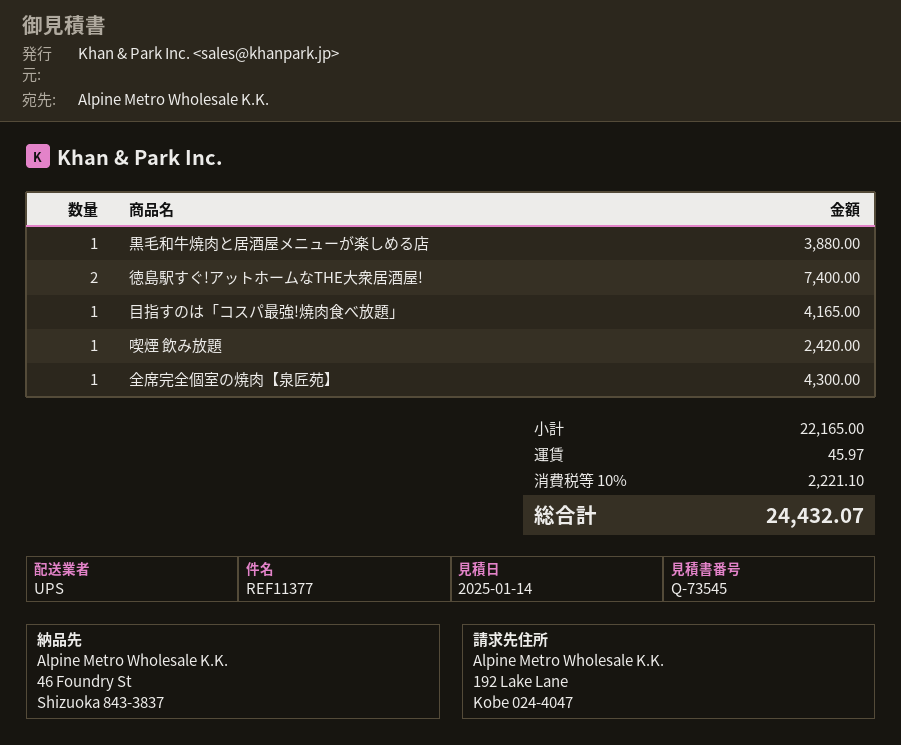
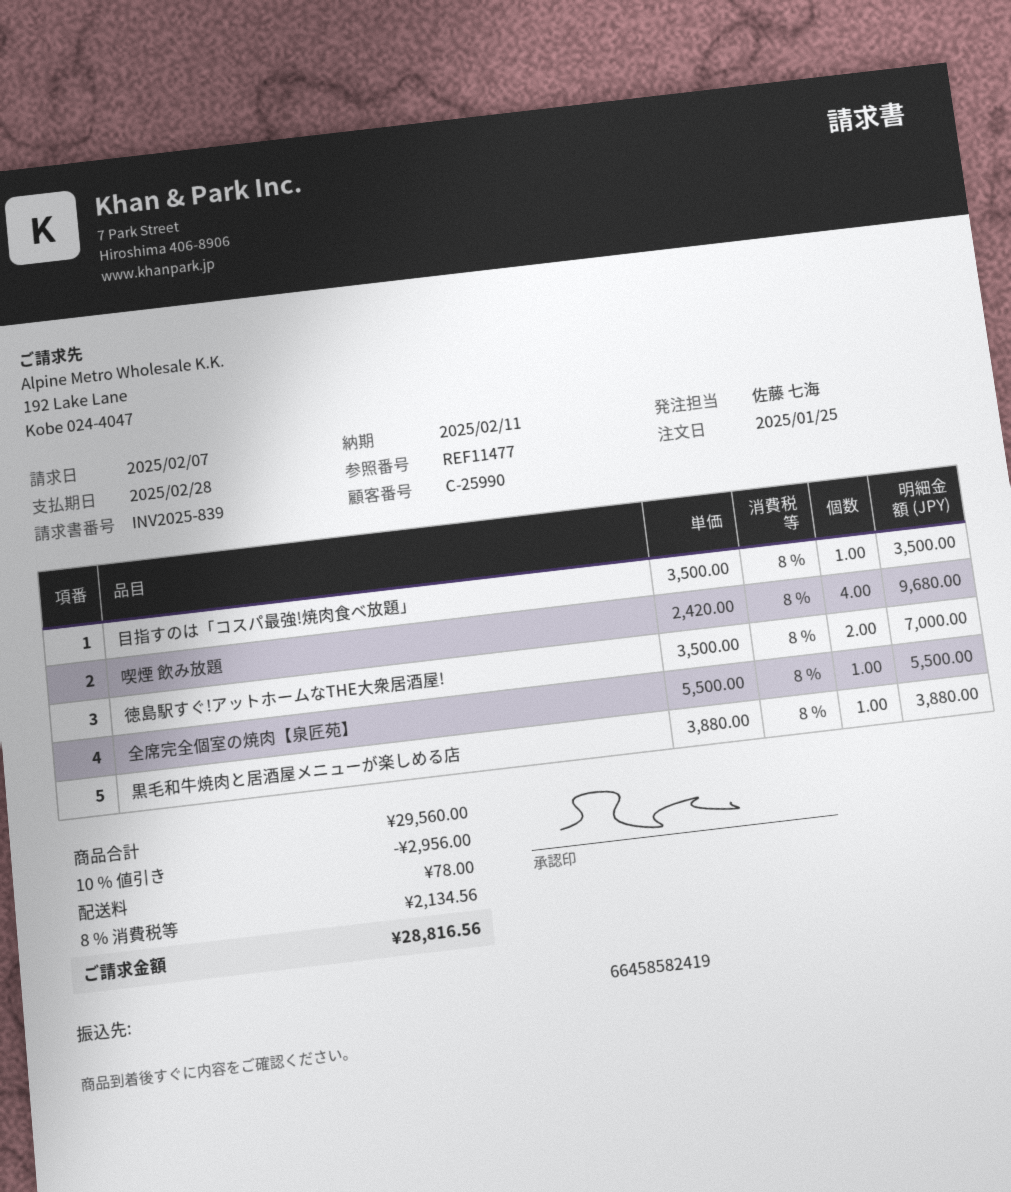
reference: REF11377 -> REF11477
徳島駅すぐ!アットホームなTHE大衆居酒屋!: 2 for 7400.00 -> 2 for 7000.00
目指すのは「コスパ最強!焼肉食べ放題」: 1 for 4165.00 -> 1 for 3500.00
喫煙 飲み放題: 1 for 2420.00 -> 4 for 9680.00
全席完全個室の焼肉【泉匠苑】: 1 for 4300.00 -> 1 for 5500.00
subtotal: 22165.00 -> 29560.00
discount: none -> 10% = 2956.00
shipping: 45.97 -> 78.00
tax: 10% = 2221.10 -> 8% = 2134.56
total: 24432.07 -> 28816.56

